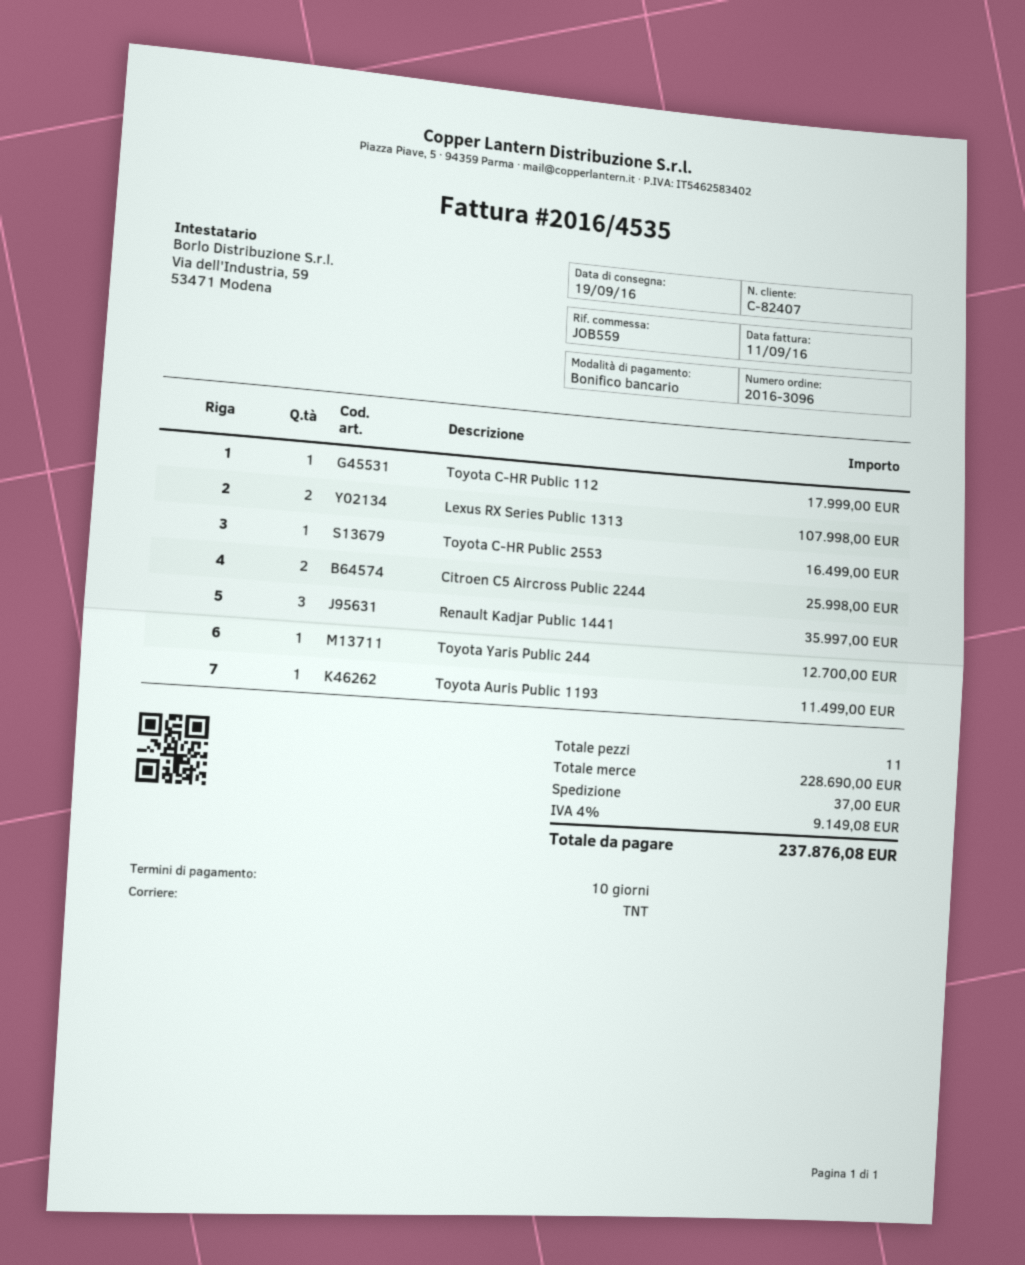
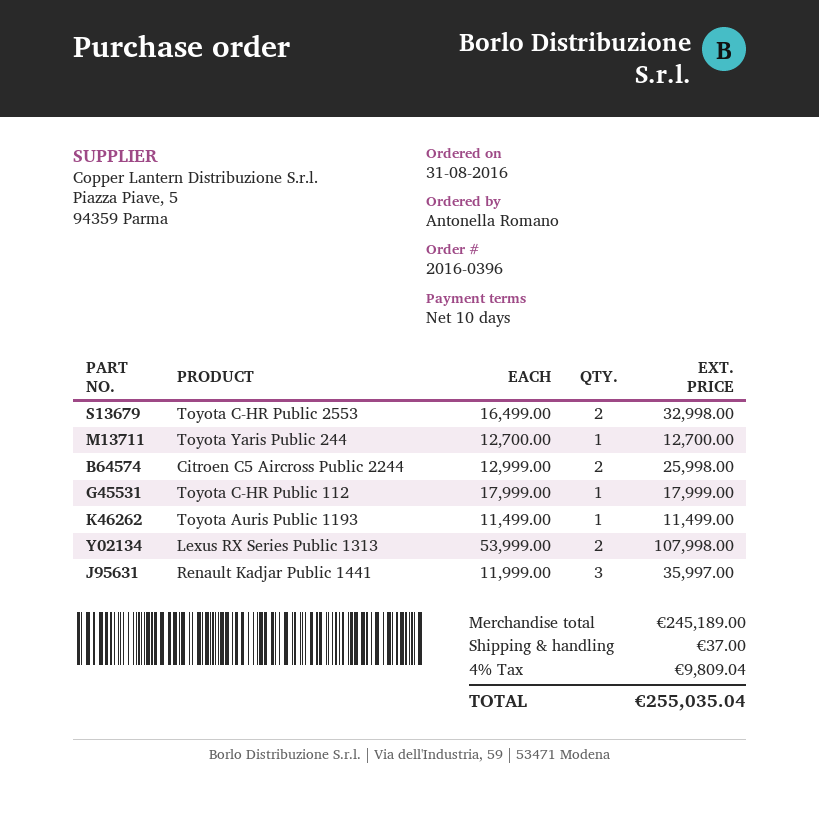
order number: 2016-3096 -> 2016-0396
Toyota C-HR Public 2553: 1 for 16499.00 -> 2 for 32998.00
subtotal: 228690.00 -> 245189.00
tax: 4% = 9149.08 -> 4% = 9809.04
total: 237876.08 -> 255035.04

